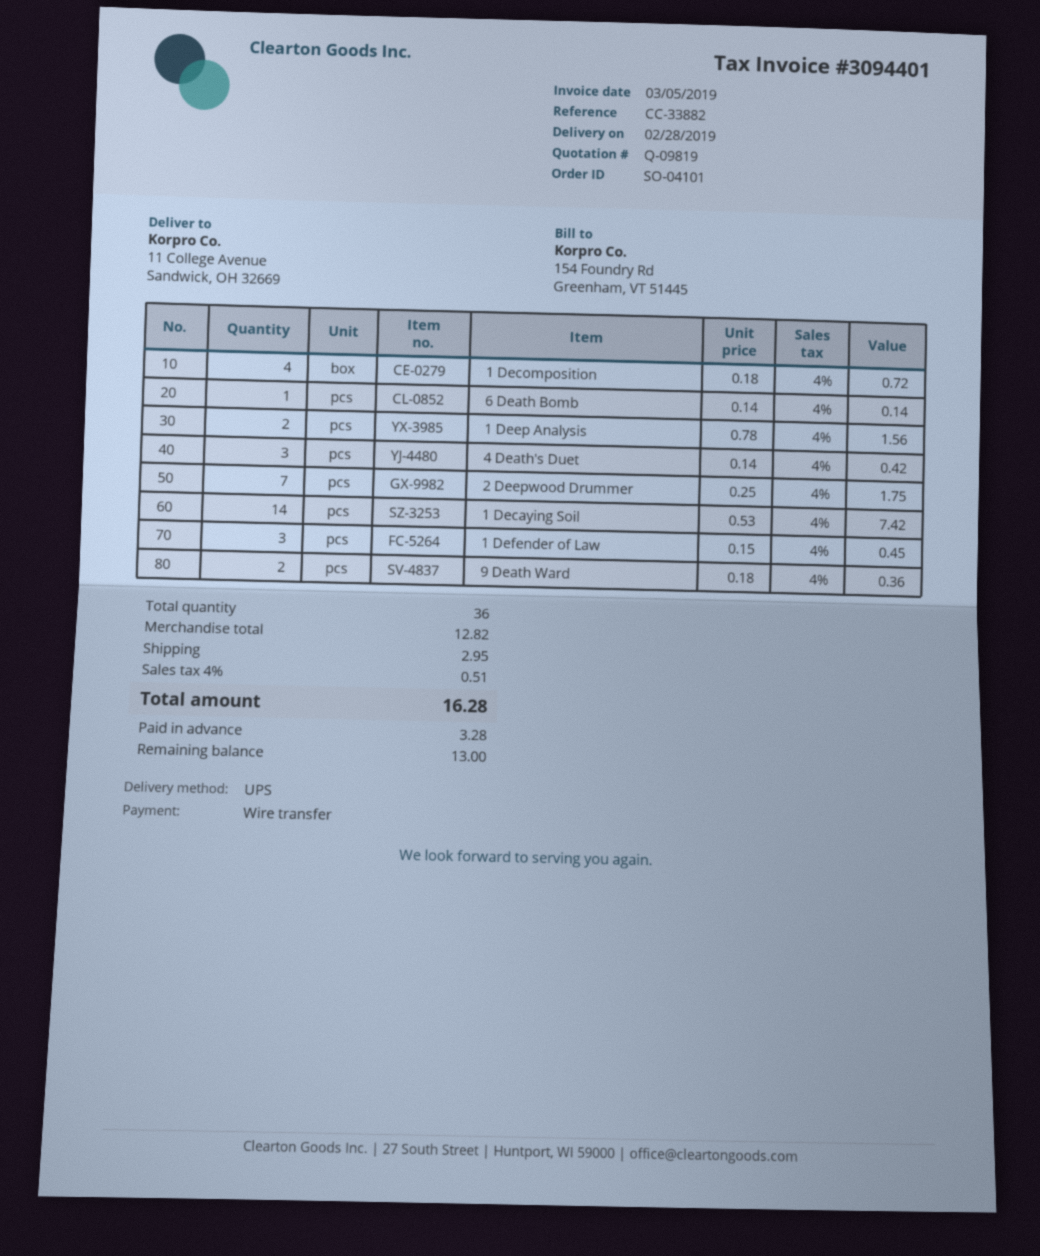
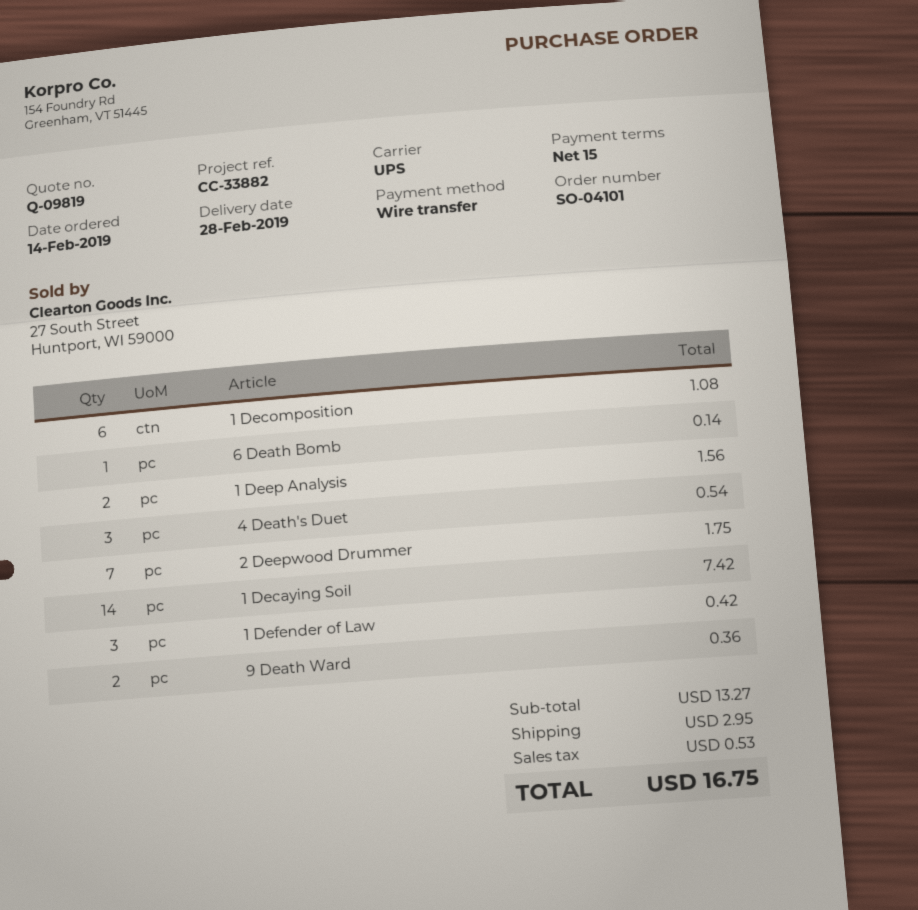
1 Decomposition: 4 for 0.72 -> 6 for 1.08
4 Death's Duet: 3 for 0.42 -> 3 for 0.54
1 Defender of Law: 3 for 0.45 -> 3 for 0.42
subtotal: 12.82 -> 13.27
tax: 0.51 -> 0.53
total: 16.28 -> 16.75

